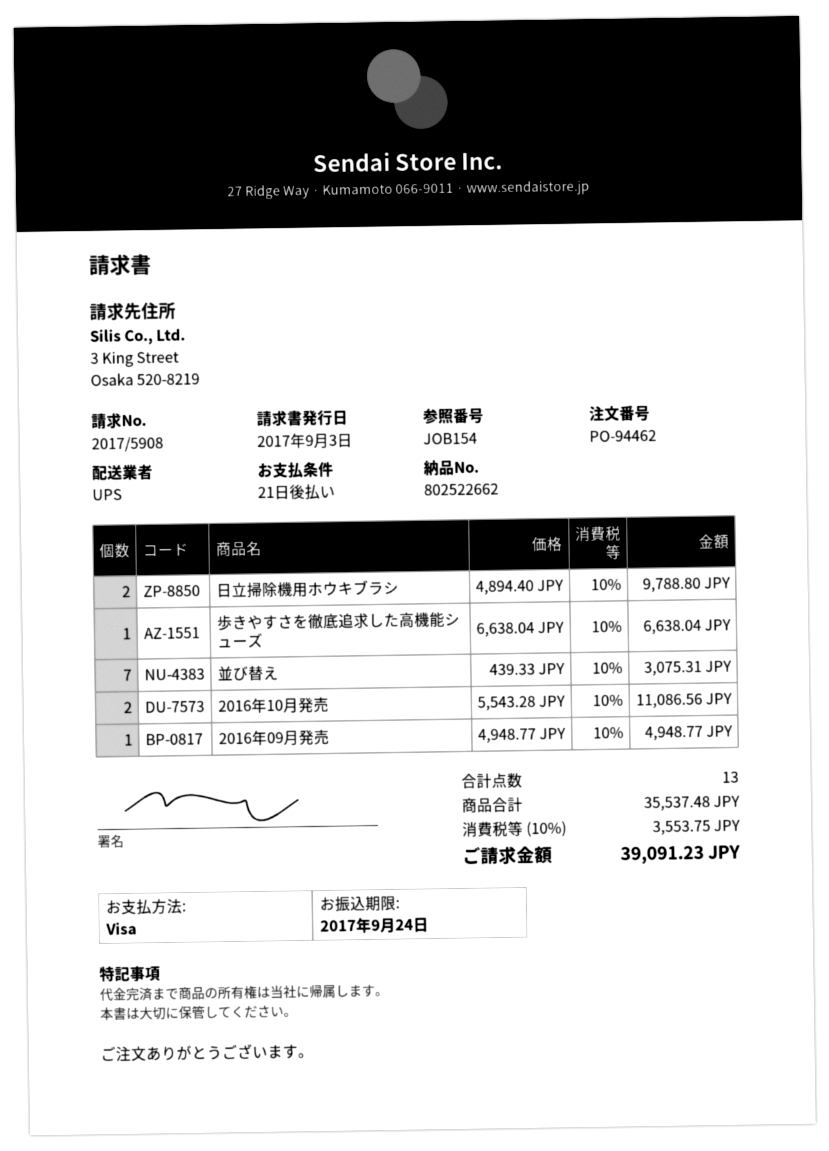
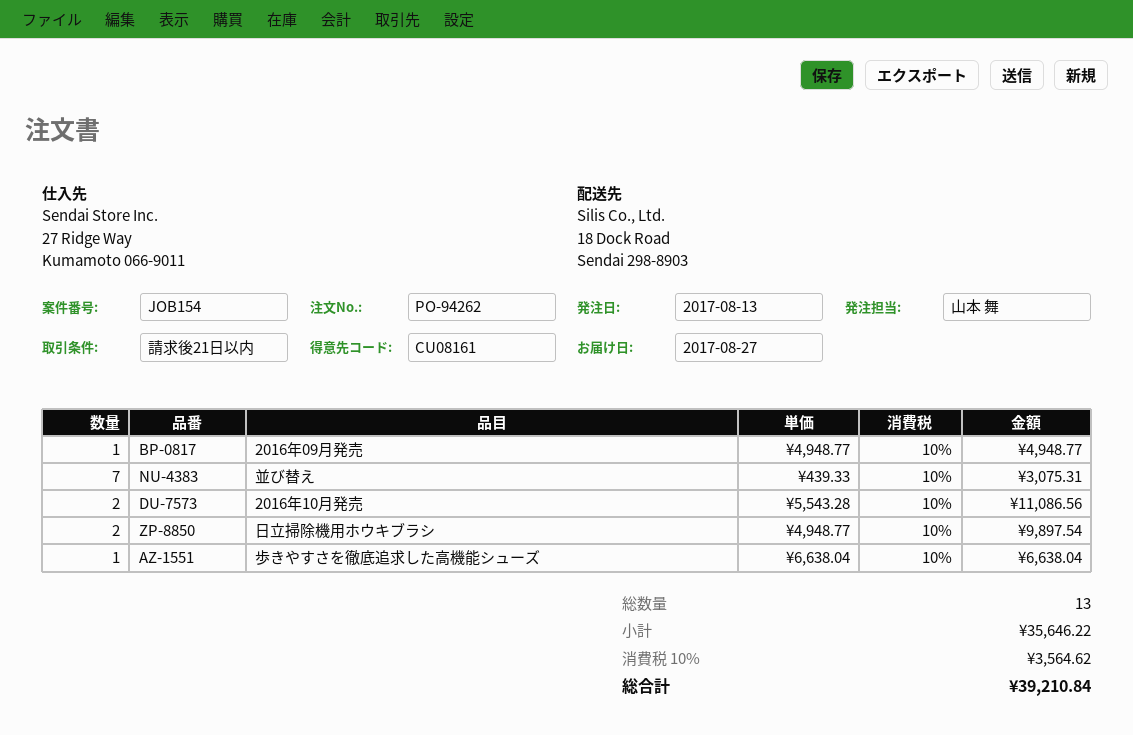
order number: PO-94462 -> PO-94262
日立掃除機用ホウキブラシ: 2 x 4894.40 = 9788.80 -> 2 x 4948.77 = 9897.54
subtotal: 35537.48 -> 35646.22
tax: 10% = 3553.75 -> 10% = 3564.62
total: 39091.23 -> 39210.84

